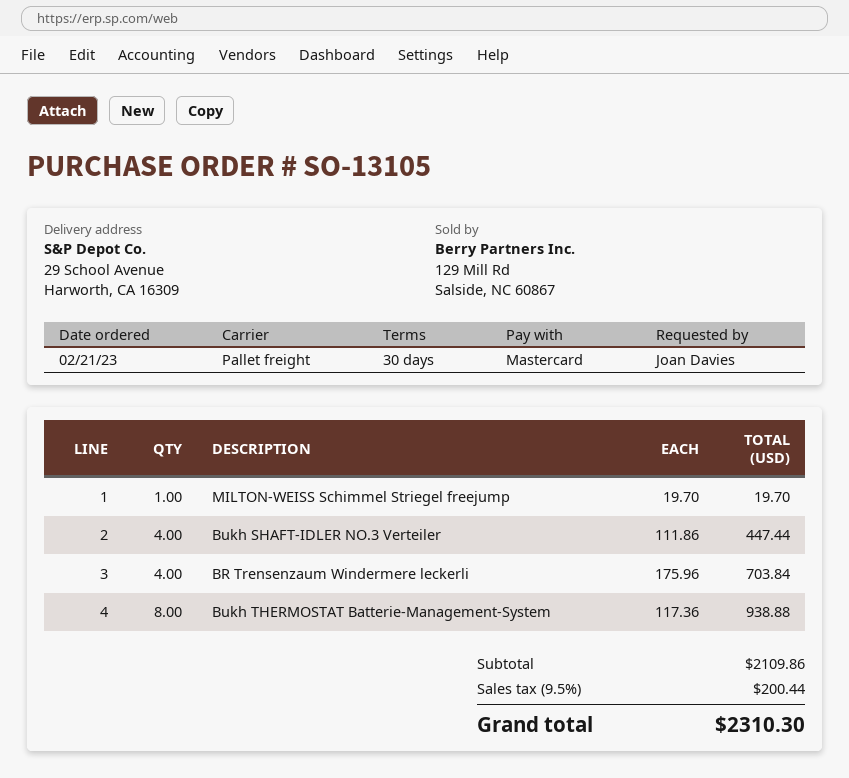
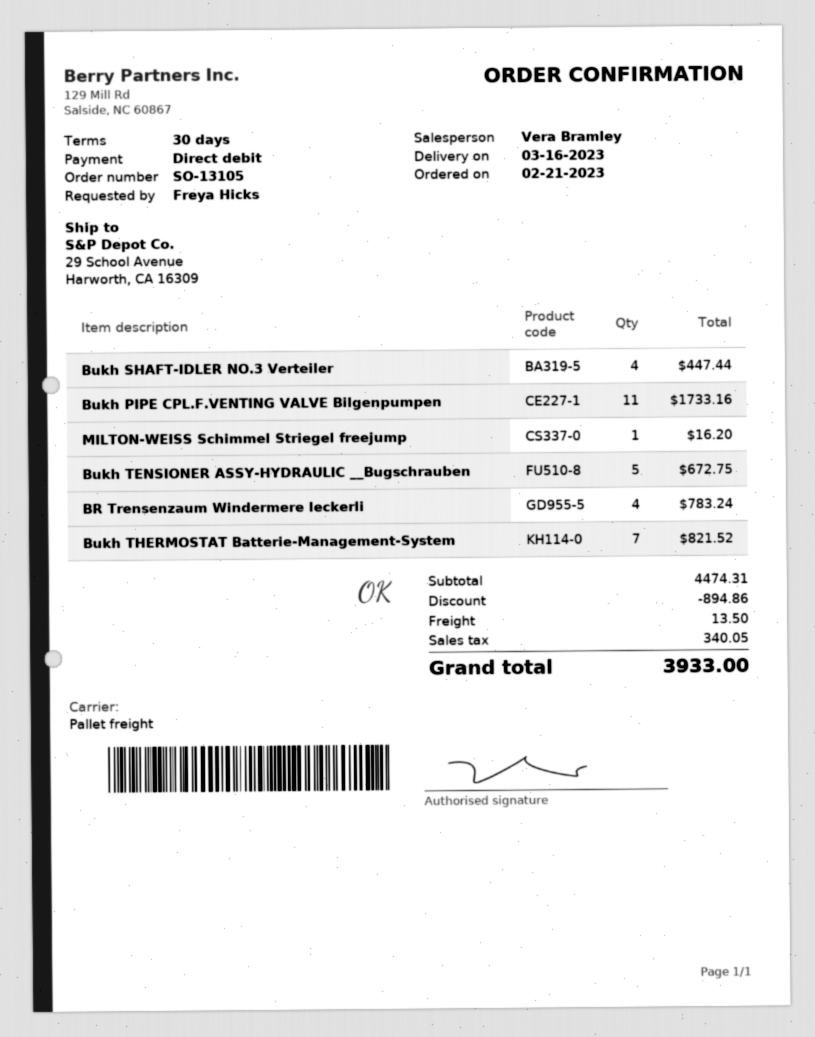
ordered by: Joan Davies -> Freya Hicks
payment method: Mastercard -> direct debit
MILTON-WEISS Schimmel Striegel freejump: 1 for 19.70 -> 1 for 16.20
BR Trensenzaum Windermere leckerli: 4 for 703.84 -> 4 for 783.24
Bukh THERMOSTAT Batterie-Management-System: 8 for 938.88 -> 7 for 821.52
Bukh PIPE CPL.F.VENTING VALVE Bilgenpumpen: none -> 11 for 1733.16
Bukh TENSIONER ASSY-HYDRAULIC __Bugschrauben: none -> 5 for 672.75
subtotal: 2109.86 -> 4474.31
discount: none -> 894.86
shipping: none -> 13.50
tax: 200.44 -> 340.05
total: 2310.30 -> 3933.00

